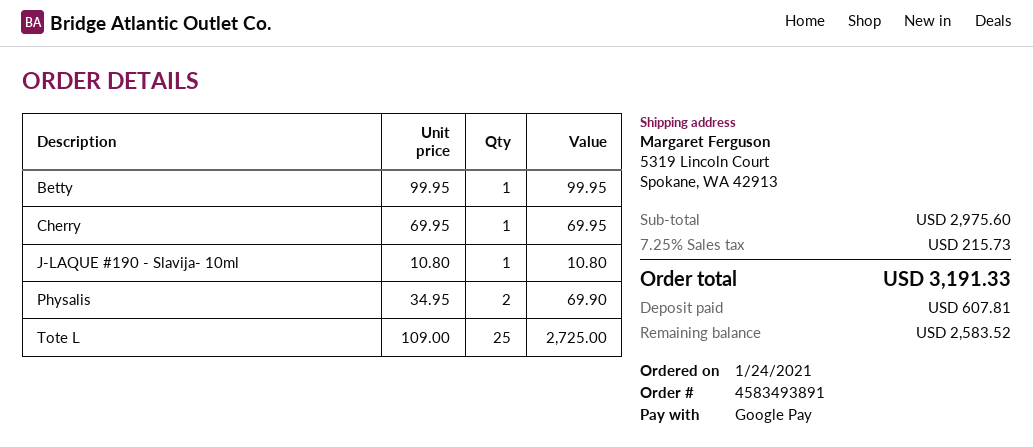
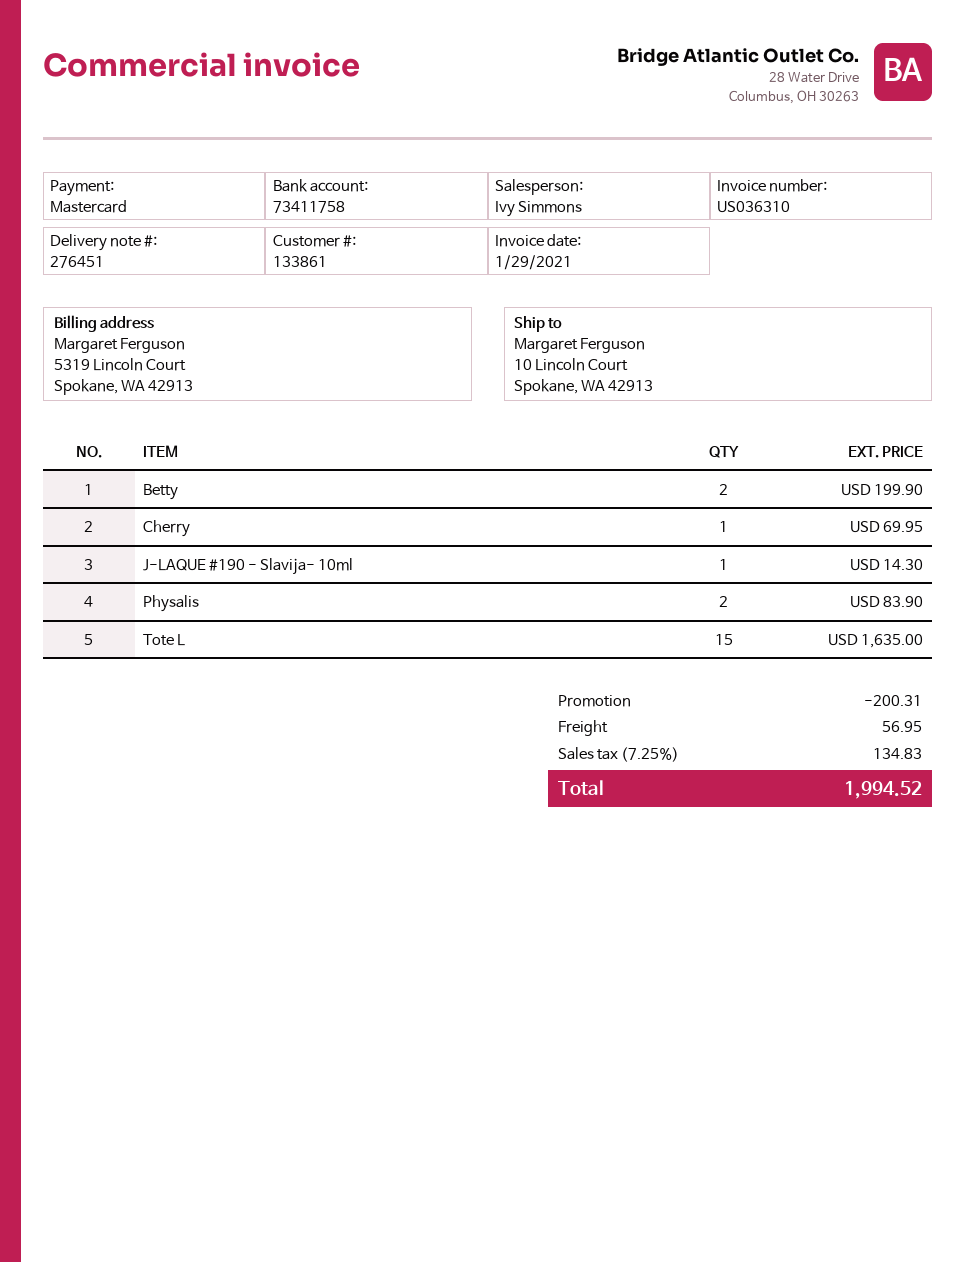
payment method: Google Pay -> Mastercard
ship to: 5319 Lincoln Court, Spokane, WA 42913 -> 10 Lincoln Court, Spokane, WA 42913
Betty: 1 for 99.95 -> 2 for 199.90
J-LAQUE #190 - Slavija- 10ml: 1 for 10.80 -> 1 for 14.30
Physalis: 2 for 69.90 -> 2 for 83.90
Tote L: 25 for 2725.00 -> 15 for 1635.00
discount: none -> 200.31
shipping: none -> 56.95
tax: 7.25% = 215.73 -> 7.25% = 134.83
total: 3191.33 -> 1994.52

